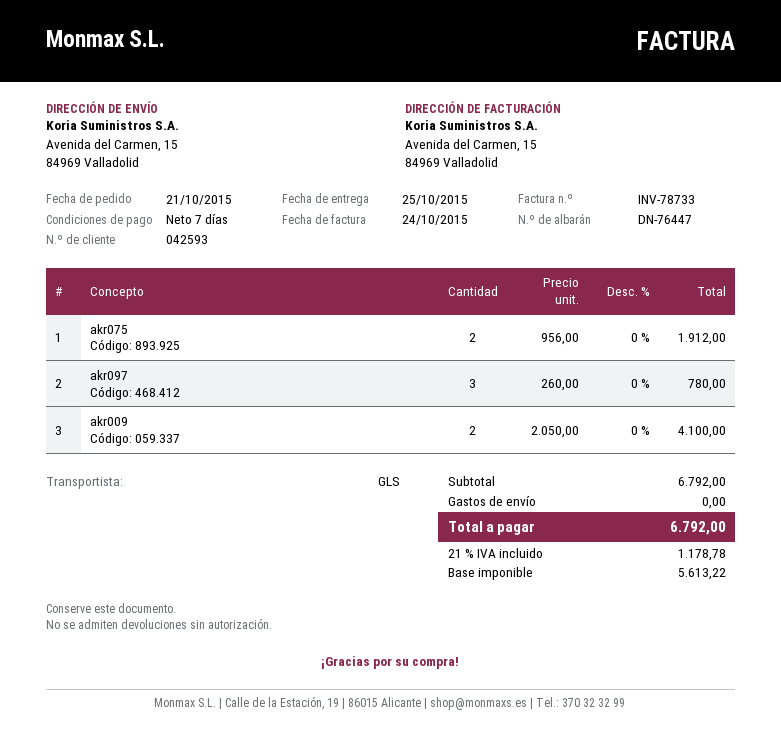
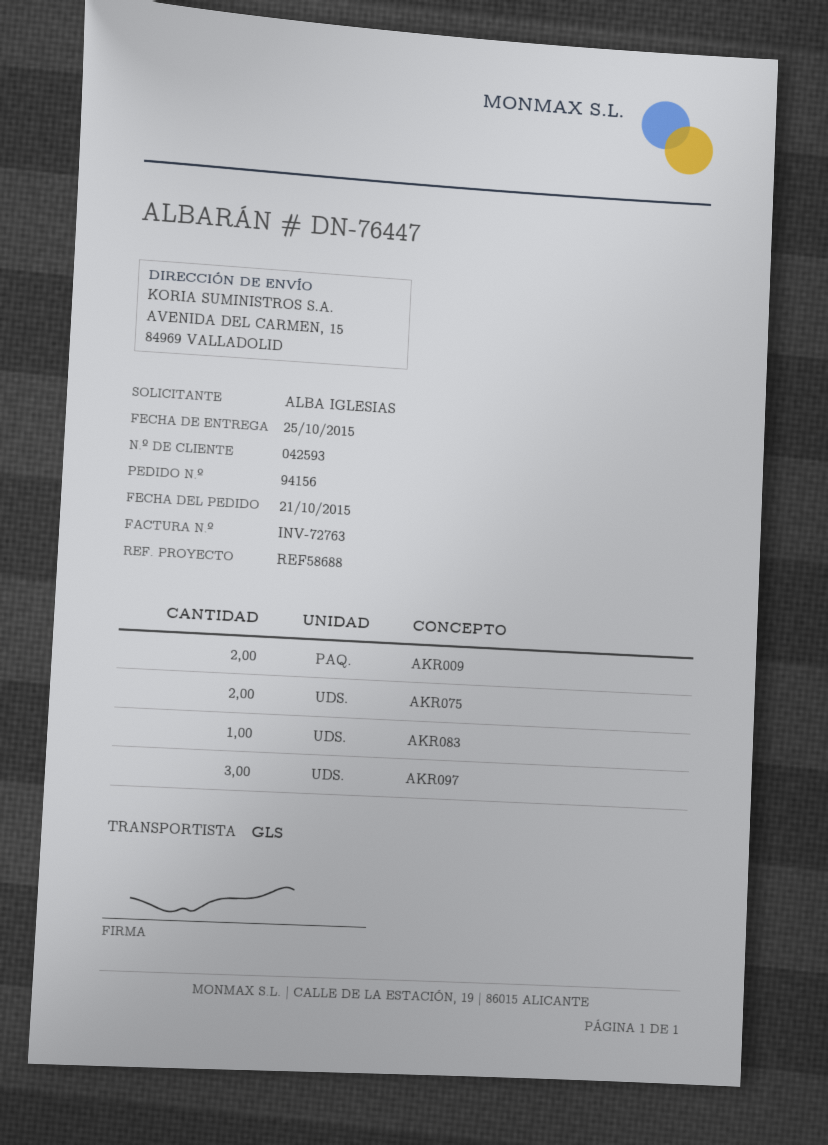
invoice number: INV-78733 -> INV-72763
AKR083: none -> 1

